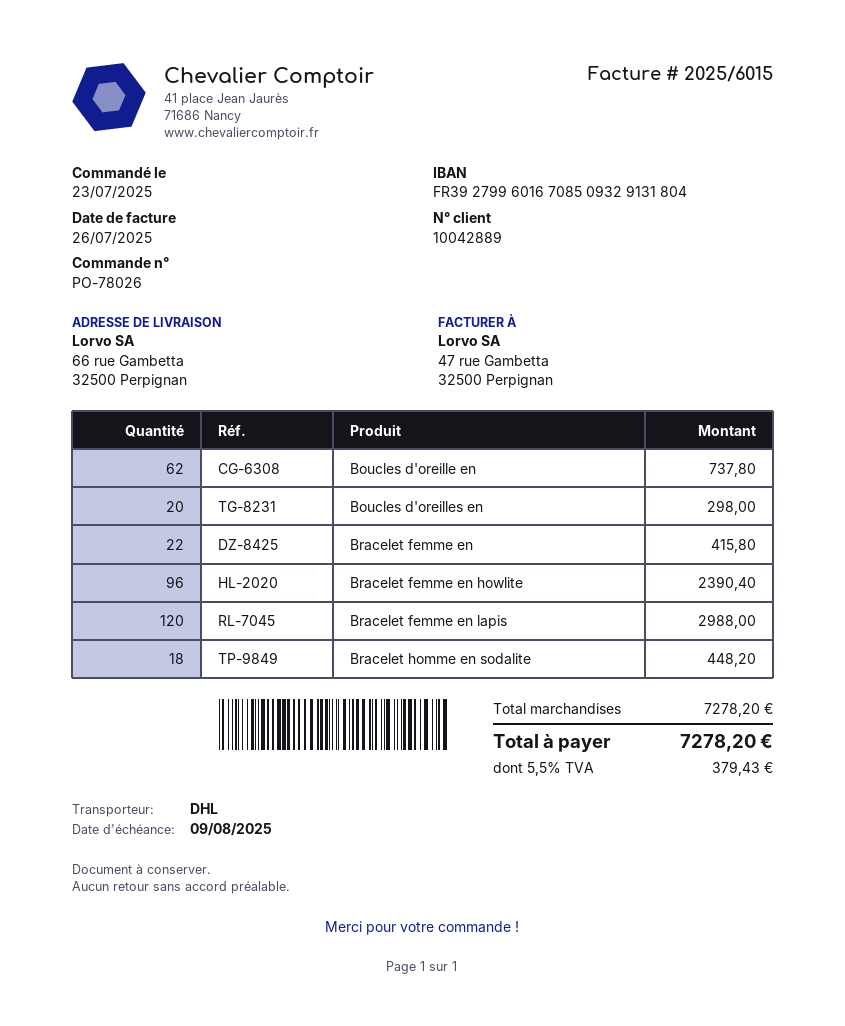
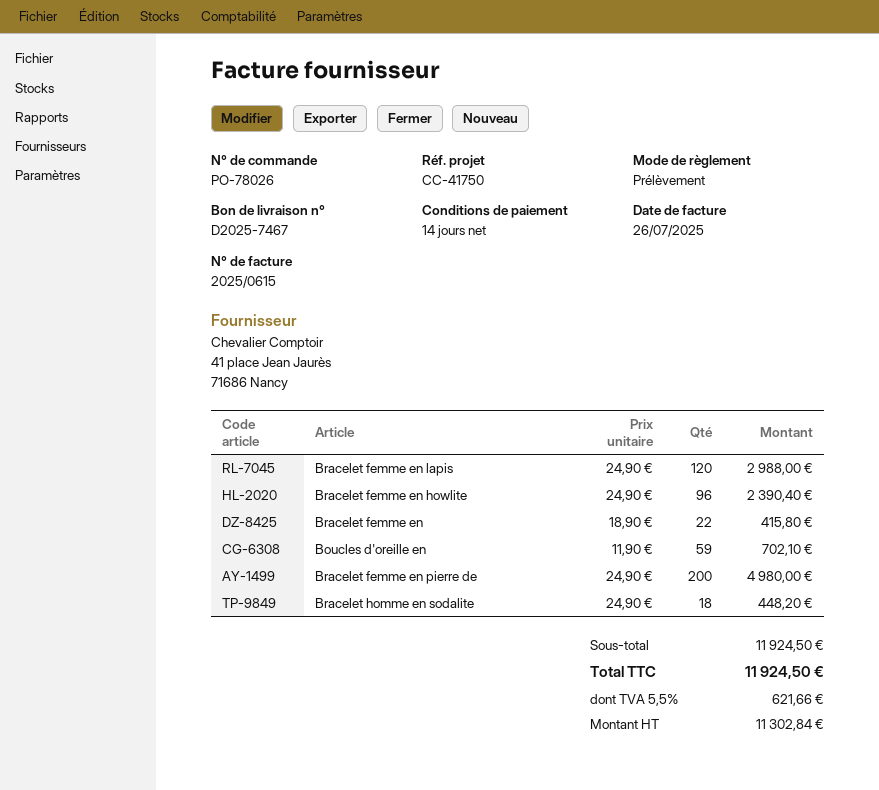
invoice number: 2025/6015 -> 2025/0615
Boucles d'oreille en: 62 for 737.80 -> 59 for 702.10
Boucles d'oreilles en: 20 for 298.00 -> none
Bracelet femme en pierre de: none -> 200 for 4980.00
subtotal: 7278.20 -> 11924.50
tax: 5.5% = 379.43 -> 5.5% = 621.66
total: 7278.20 -> 11924.50

